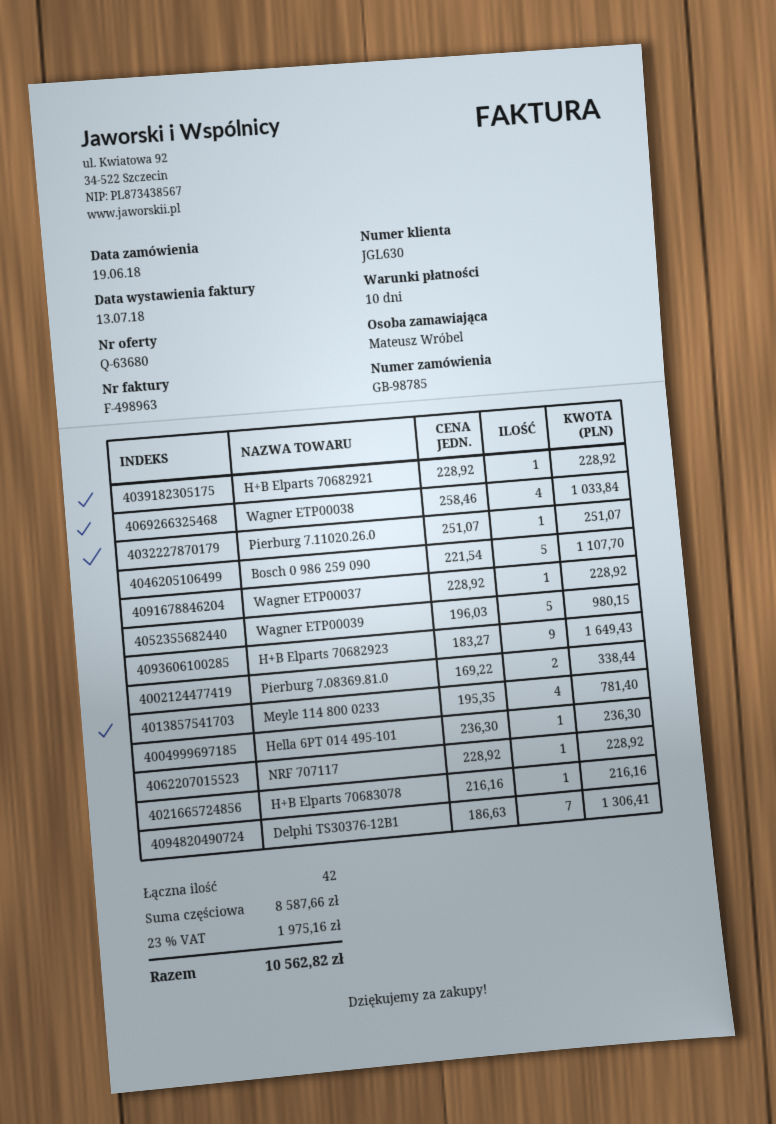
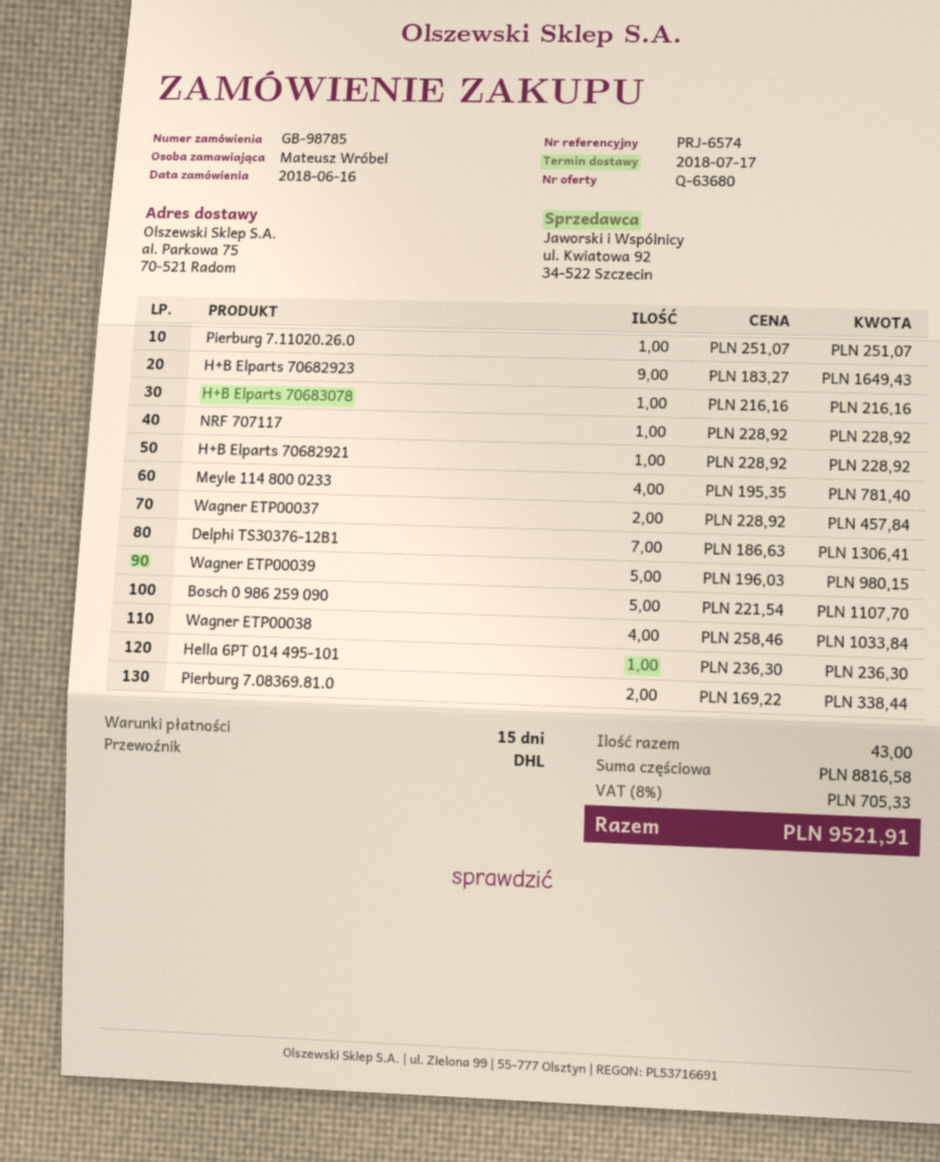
order date: 2018-06-19 -> 2018-06-16
payment terms: 10 days -> 15 days
Wagner ETP00037: 1 x 228.92 = 228.92 -> 2 x 228.92 = 457.84
total quantity: 42 -> 43
subtotal: 8587.66 -> 8816.58
tax: 23% = 1975.16 -> 8% = 705.33
total: 10562.82 -> 9521.91

